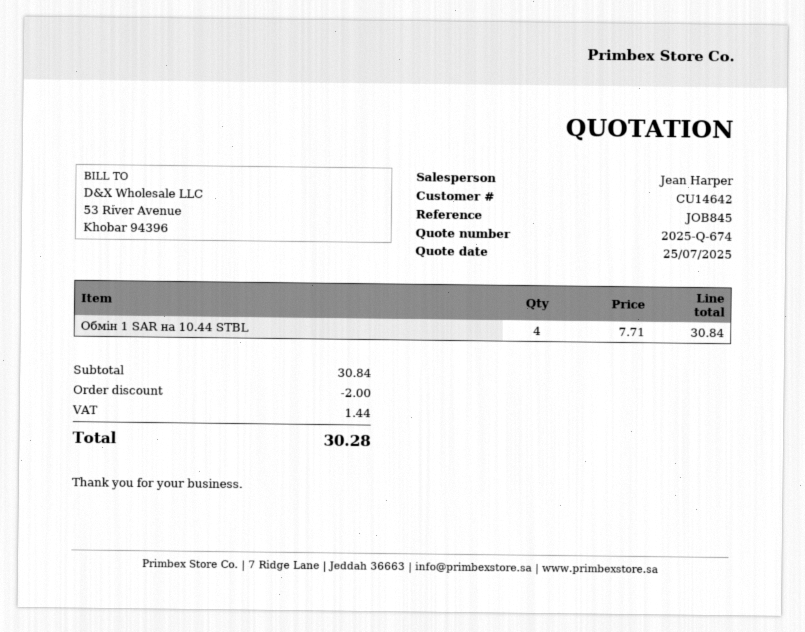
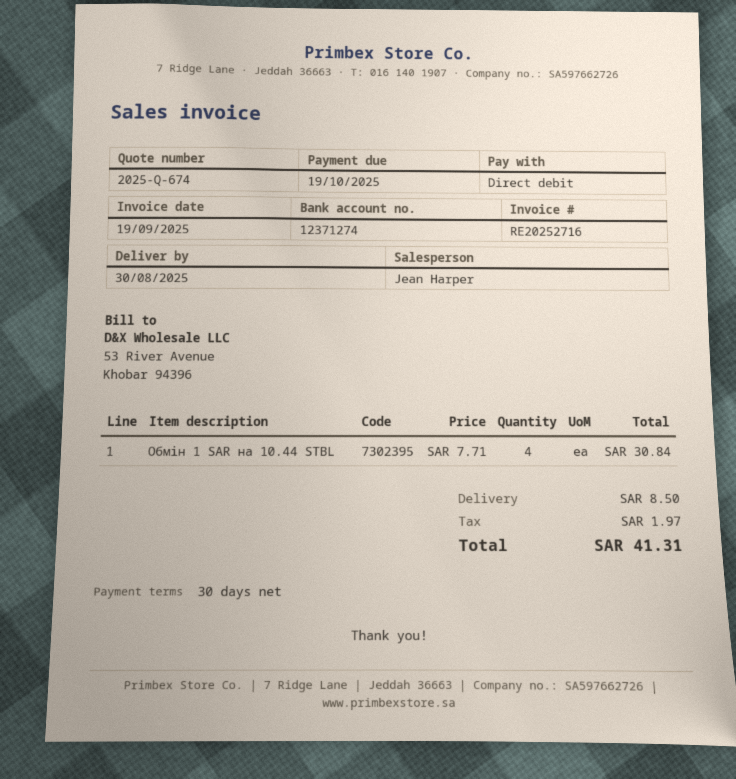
discount: 2.00 -> none
shipping: none -> 8.50
tax: 1.44 -> 1.97
total: 30.28 -> 41.31

